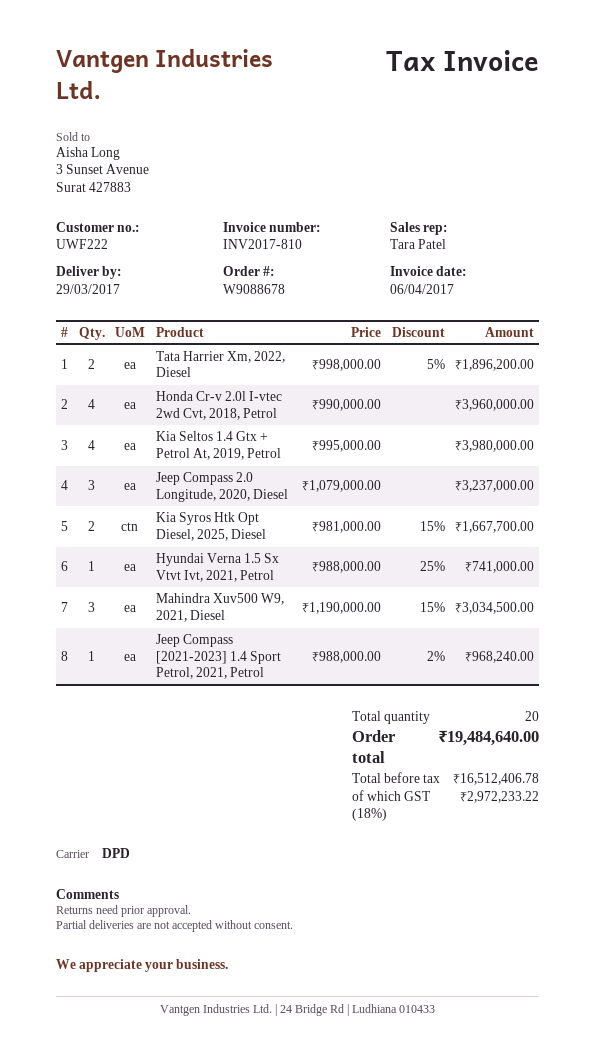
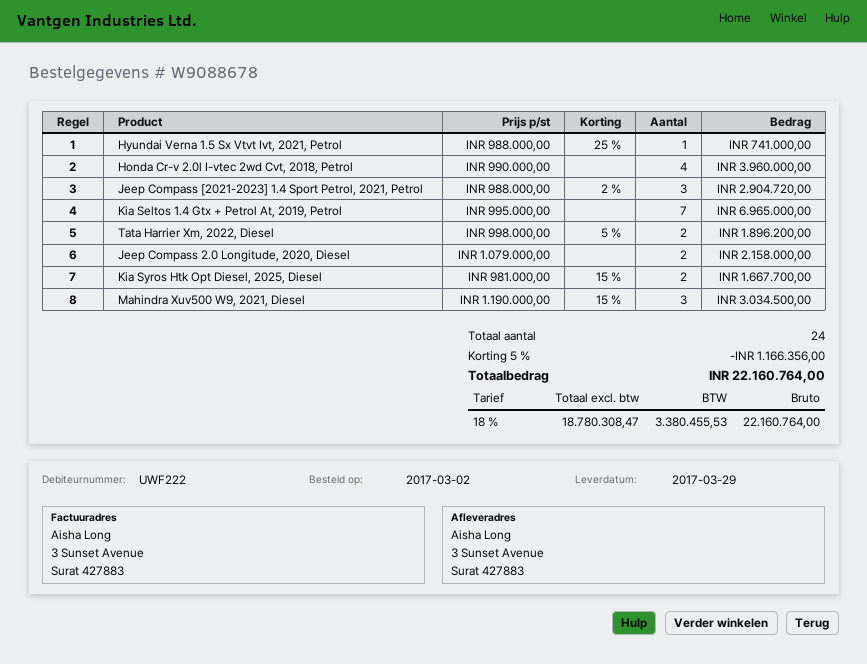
Kia Seltos 1.4 Gtx + Petrol At, 2019, Petrol: 4 x 995000.00 = 3980000.00 -> 7 x 995000.00 = 6965000.00
Jeep Compass 2.0 Longitude, 2020, Diesel: 3 x 1079000.00 = 3237000.00 -> 2 x 1079000.00 = 2158000.00
Jeep Compass [2021-2023] 1.4 Sport Petrol, 2021, Petrol: 1 x 988000.00 - 2% = 968240.00 -> 3 x 988000.00 - 2% = 2904720.00
total quantity: 20 -> 24
discount: none -> 5% = 1166356.00
net: 16512406.78 -> 18780308.47
tax: 18% = 2972233.22 -> 18% = 3380455.53
total: 19484640.00 -> 22160764.00

